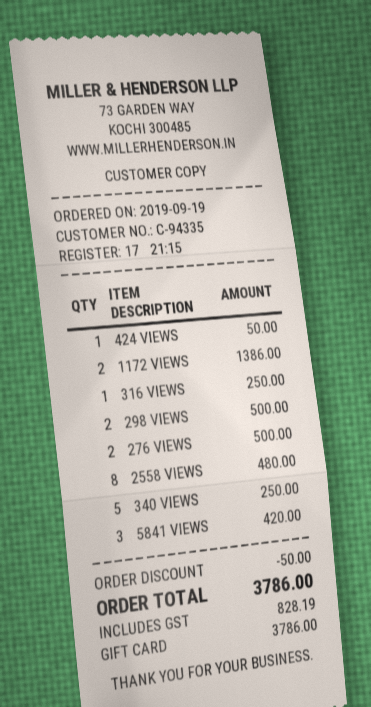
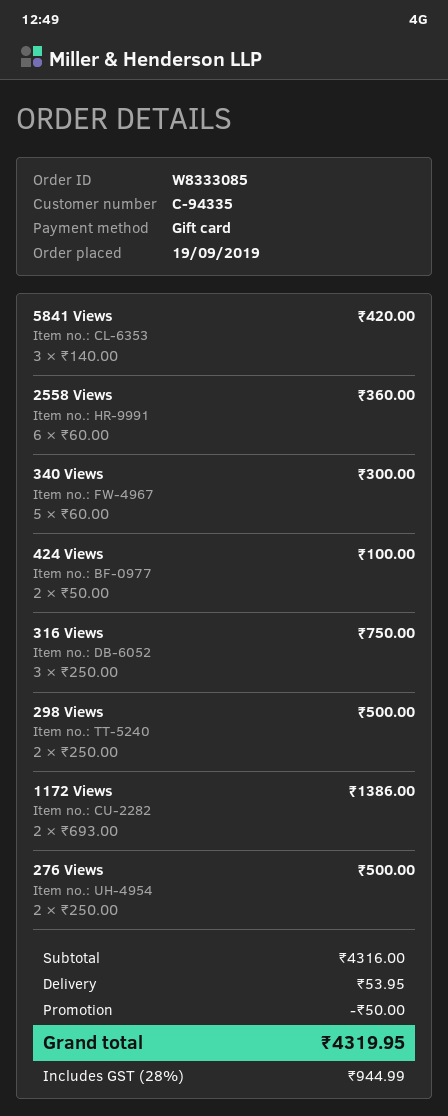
424 VIEWS: 1 for 50.00 -> 2 for 100.00
316 VIEWS: 1 for 250.00 -> 3 for 750.00
2558 VIEWS: 8 for 480.00 -> 6 for 360.00
340 VIEWS: 5 for 250.00 -> 5 for 300.00
shipping: none -> 53.95
tax: 828.19 -> 944.99
total: 3786.00 -> 4319.95

